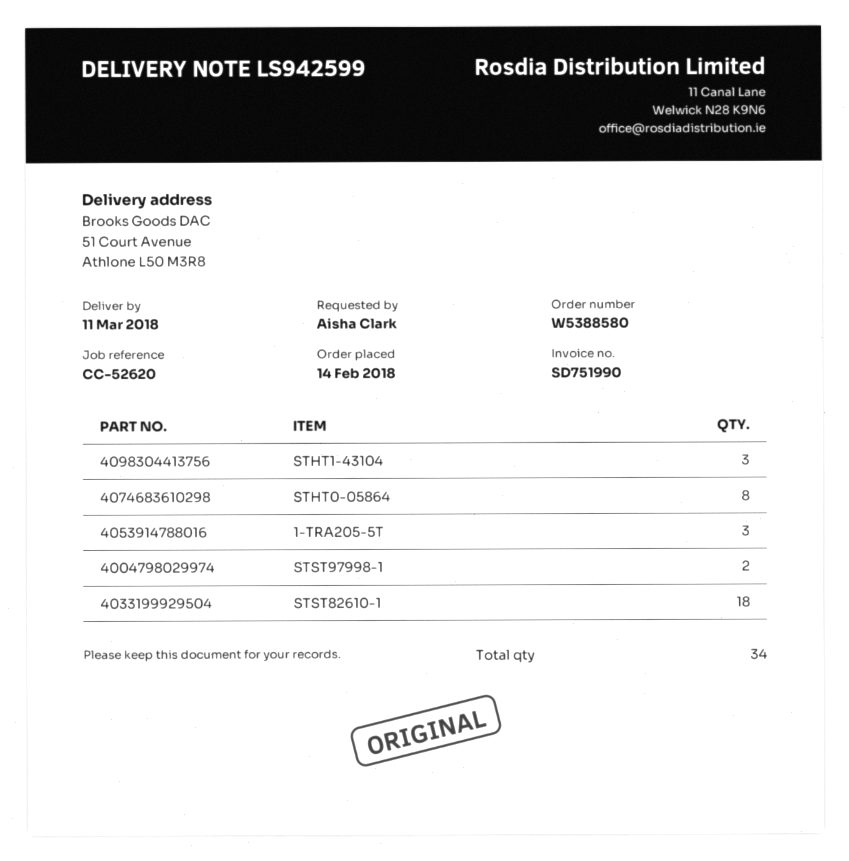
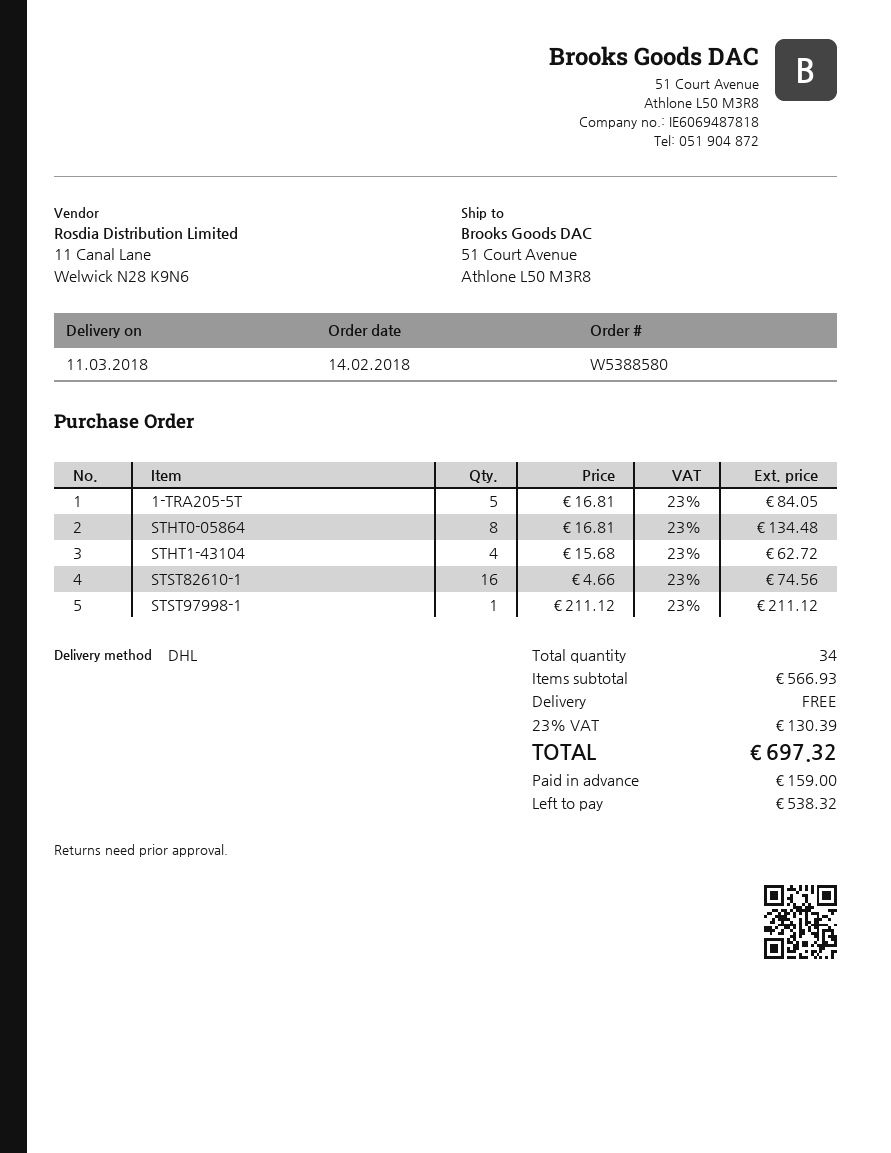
STHT1-43104: 3 -> 4
1-TRA205-5T: 3 -> 5
STST97998-1: 2 -> 1
STST82610-1: 18 -> 16

